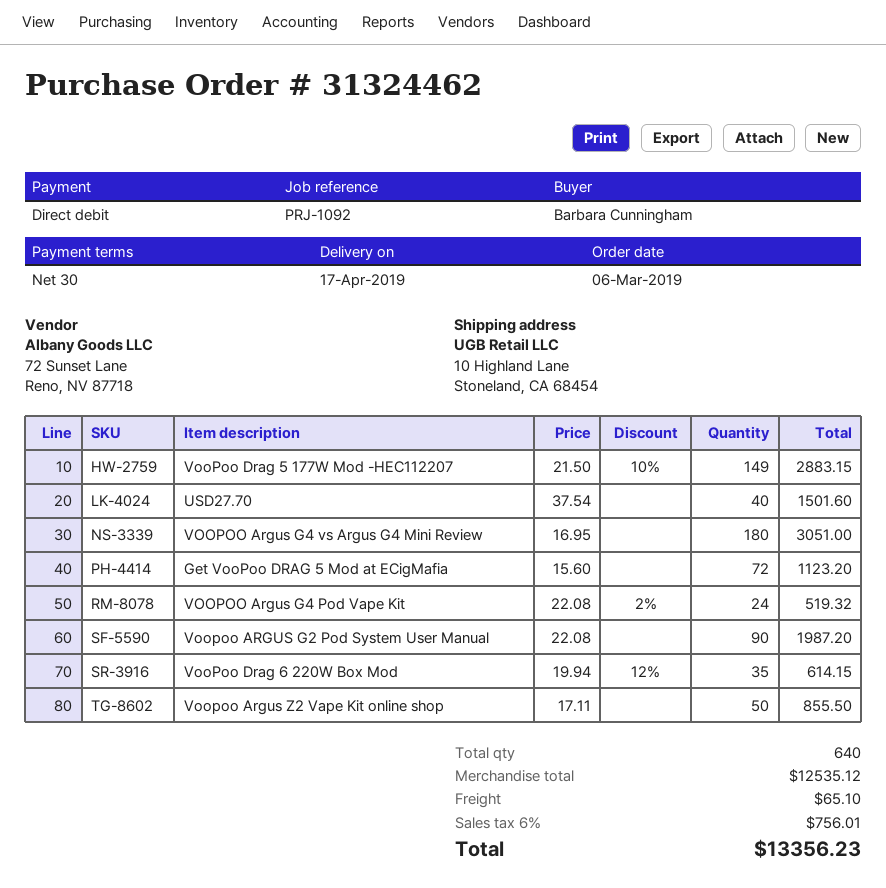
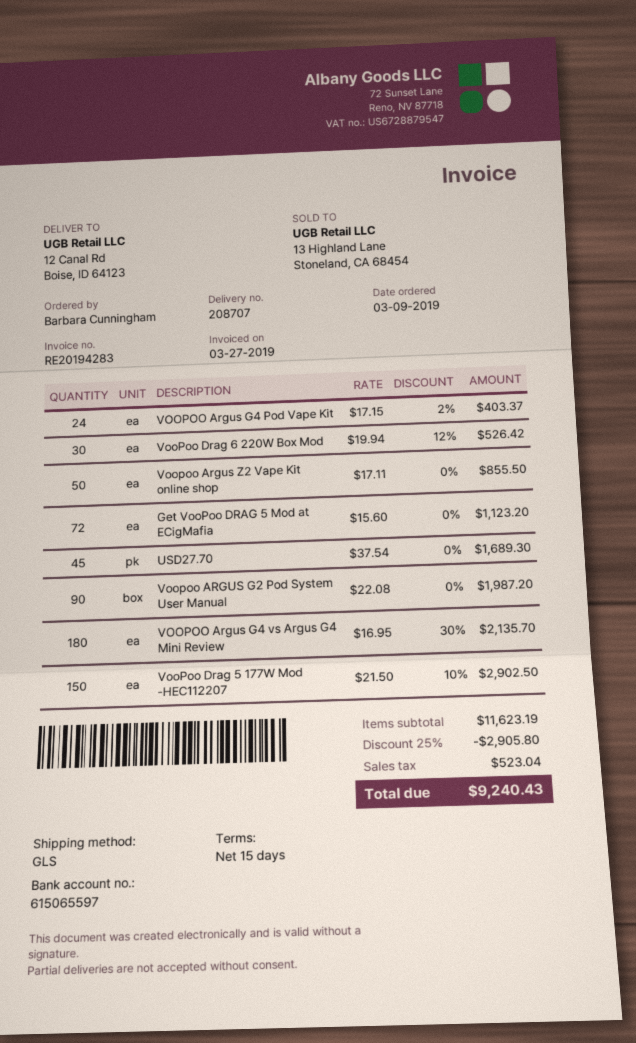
order date: 2019-03-06 -> 2019-03-09
payment terms: 30 days -> 15 days
ship to: 10 Highland Lane, Stoneland, CA 68454 -> 12 Canal Rd, Boise, ID 64123
VooPoo Drag 5 177W Mod -HEC112207: 149 x 21.50 - 10% = 2883.15 -> 150 x 21.50 - 10% = 2902.50
USD27.70: 40 x 37.54 = 1501.60 -> 45 x 37.54 = 1689.30
VOOPOO Argus G4 vs Argus G4 Mini Review: 180 x 16.95 = 3051.00 -> 180 x 16.95 - 30% = 2135.70
VOOPOO Argus G4 Pod Vape Kit: 24 x 22.08 - 2% = 519.32 -> 24 x 17.15 - 2% = 403.37
VooPoo Drag 6 220W Box Mod: 35 x 19.94 - 12% = 614.15 -> 30 x 19.94 - 12% = 526.42
subtotal: 12535.12 -> 11623.19
discount: none -> 25% = 2905.80
shipping: 65.10 -> none
tax: 756.01 -> 523.04
total: 13356.23 -> 9240.43

